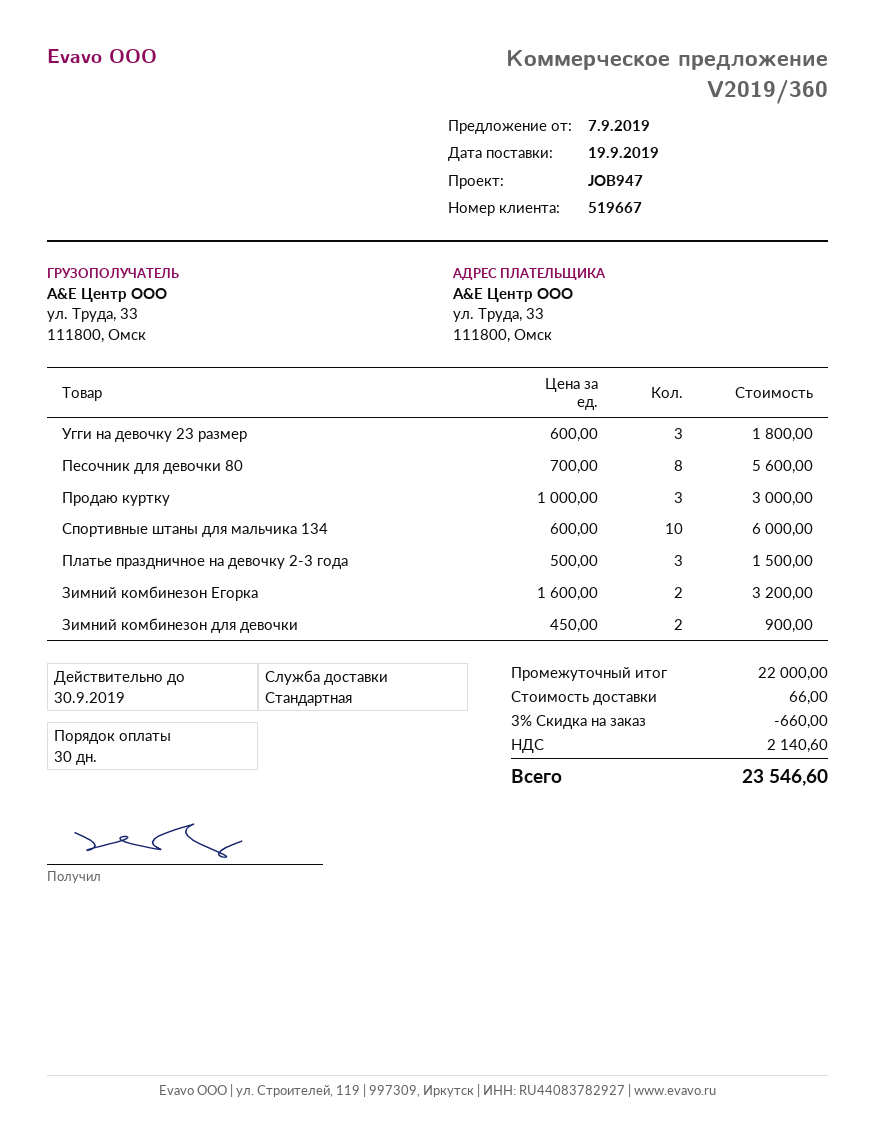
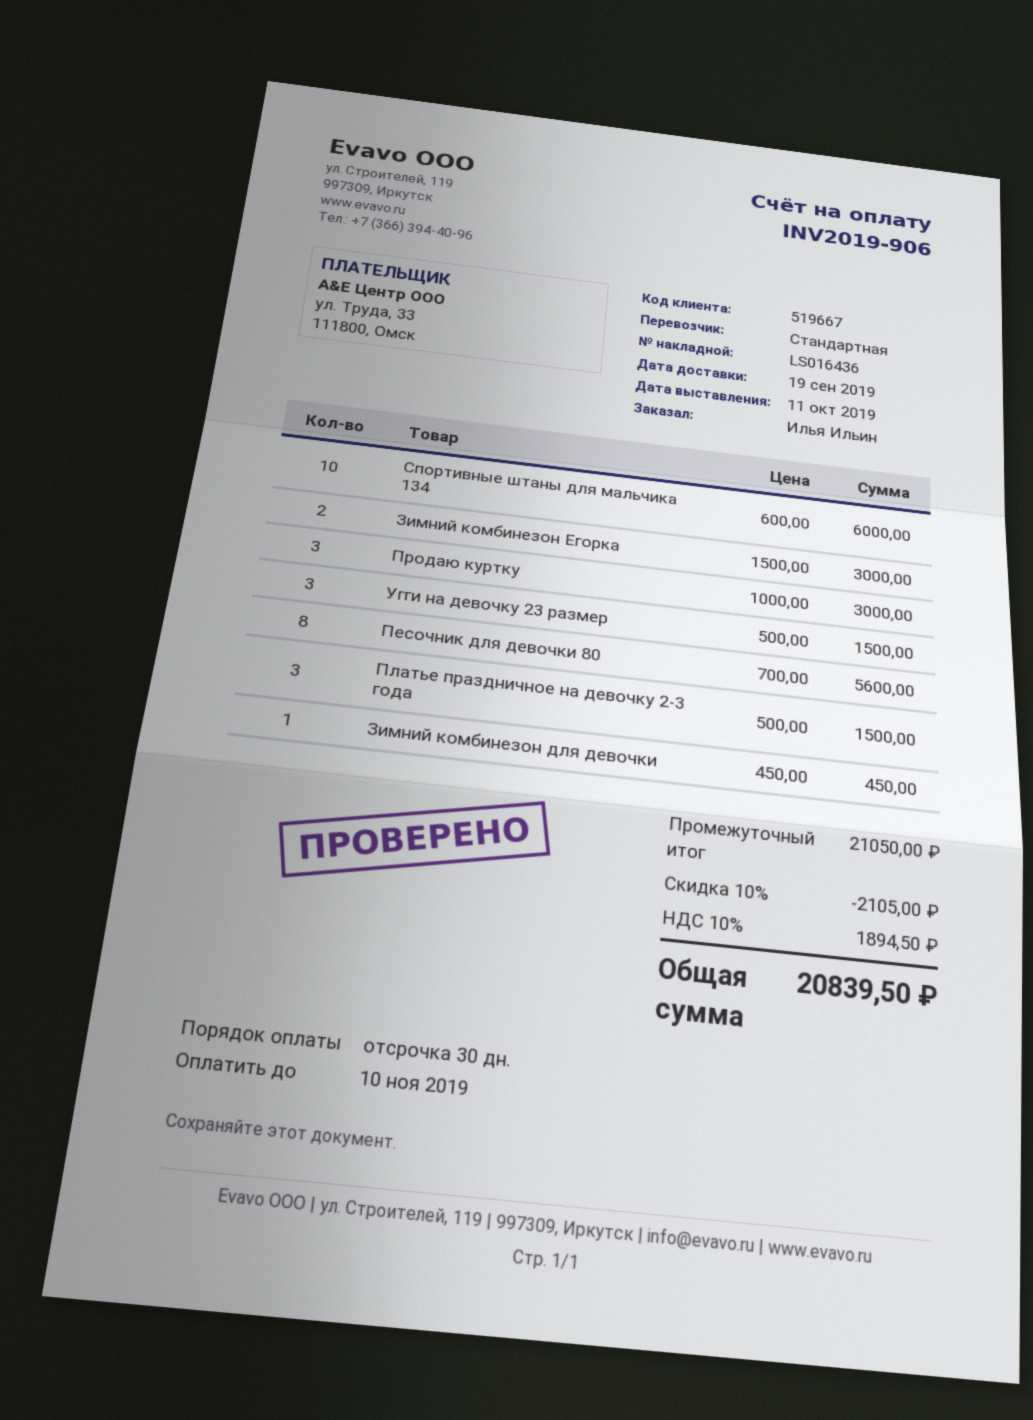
Угги на девочку 23 размер: 3 x 600.00 = 1800.00 -> 3 x 500.00 = 1500.00
Зимний комбинезон Егорка: 2 x 1600.00 = 3200.00 -> 2 x 1500.00 = 3000.00
Зимний комбинезон для девочки: 2 x 450.00 = 900.00 -> 1 x 450.00 = 450.00
subtotal: 22000.00 -> 21050.00
discount: 3% = 660.00 -> 10% = 2105.00
shipping: 66.00 -> none
tax: 2140.60 -> 1894.50
total: 23546.60 -> 20839.50

